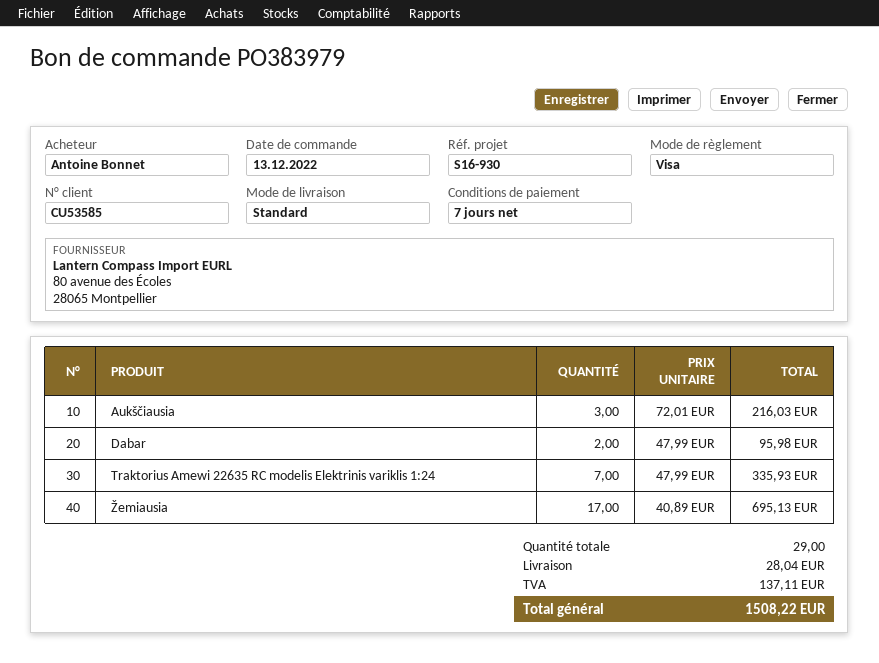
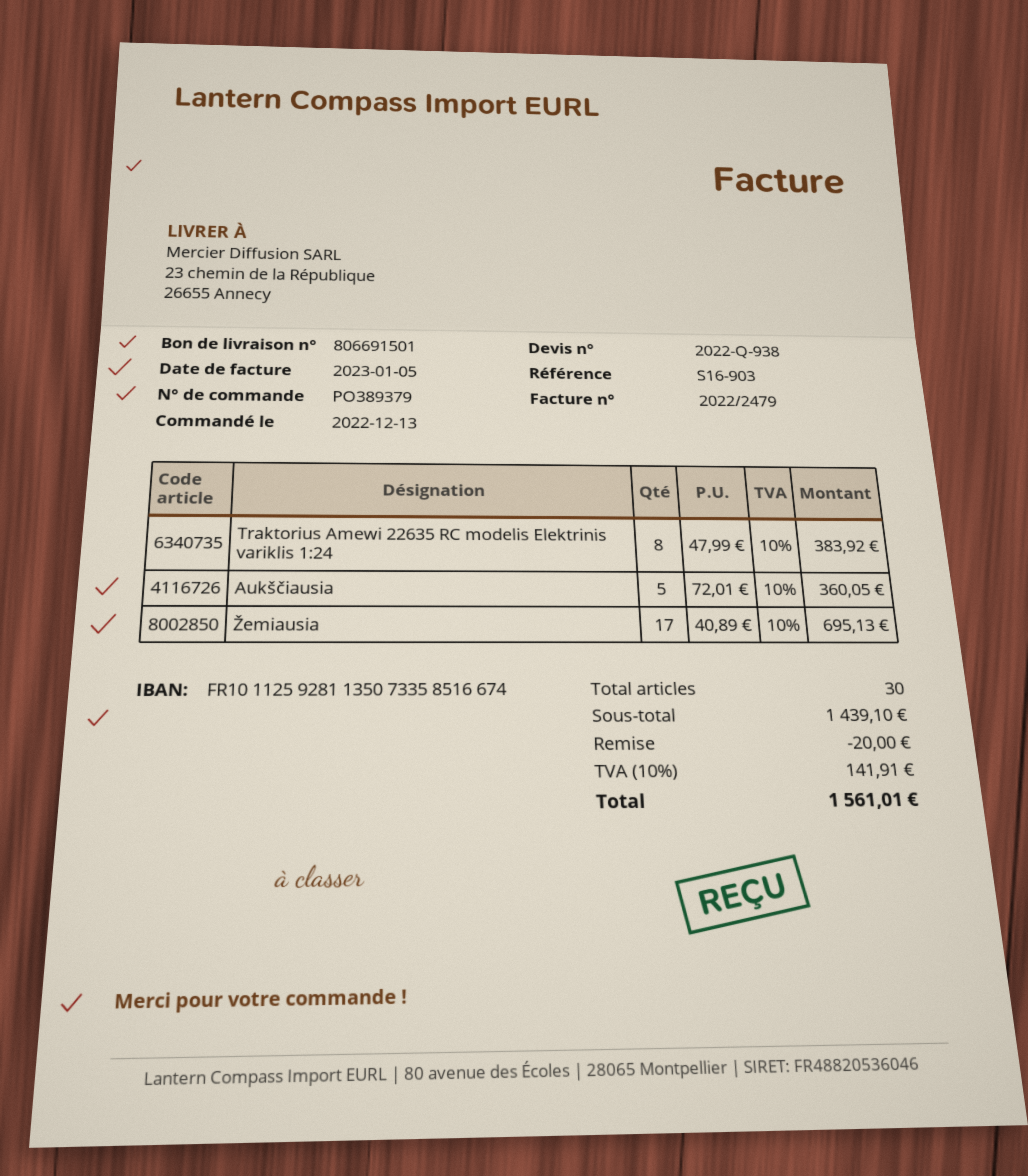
order number: PO383979 -> PO389379
reference: S16-930 -> S16-903
Aukščiausia: 3 x 72.01 = 216.03 -> 5 x 72.01 = 360.05
Dabar: 2 x 47.99 = 95.98 -> none
Traktorius Amewi 22635 RC modelis Elektrinis variklis 1:24: 7 x 47.99 = 335.93 -> 8 x 47.99 = 383.92
total quantity: 29 -> 30
discount: none -> 20.00
shipping: 28.04 -> none
tax: 137.11 -> 141.91
total: 1508.22 -> 1561.01

